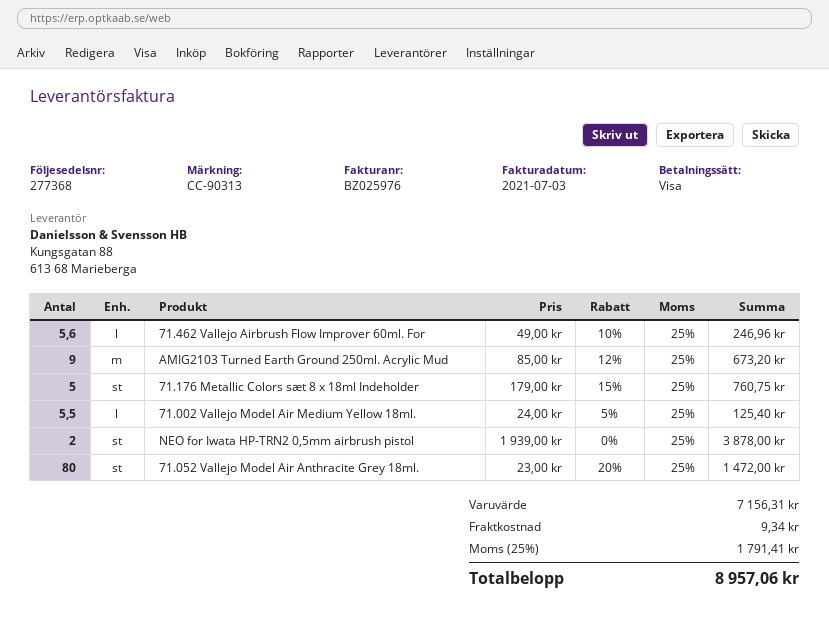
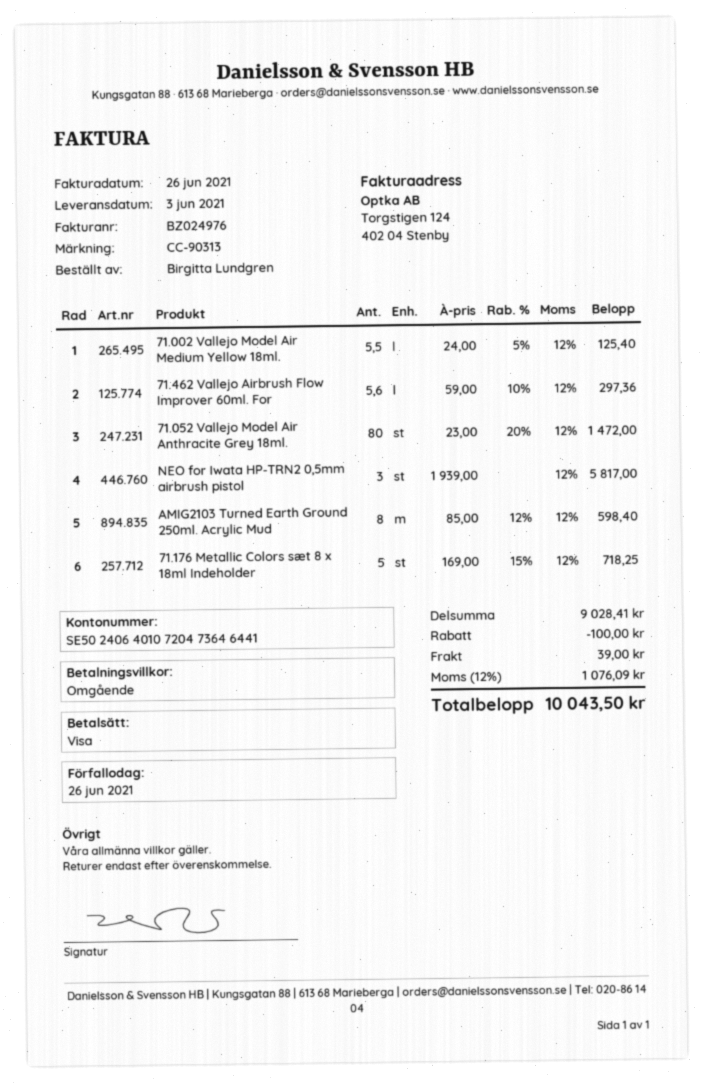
invoice number: BZ025976 -> BZ024976
invoice date: 2021-07-03 -> 2021-06-26
71.462 Vallejo Airbrush Flow Improver 60ml. For: 5.6 x 49.00 - 10% = 246.96 -> 5.6 x 59.00 - 10% = 297.36
AMIG2103 Turned Earth Ground 250ml. Acrylic Mud: 9 x 85.00 - 12% = 673.20 -> 8 x 85.00 - 12% = 598.40
71.176 Metallic Colors sæt 8 x 18ml Indeholder: 5 x 179.00 - 15% = 760.75 -> 5 x 169.00 - 15% = 718.25
NEO for Iwata HP-TRN2 0,5mm airbrush pistol: 2 x 1939.00 = 3878.00 -> 3 x 1939.00 = 5817.00
subtotal: 7156.31 -> 9028.41
discount: none -> 100.00
shipping: 9.34 -> 39.00
tax: 25% = 1791.41 -> 12% = 1076.09
total: 8957.06 -> 10043.50

